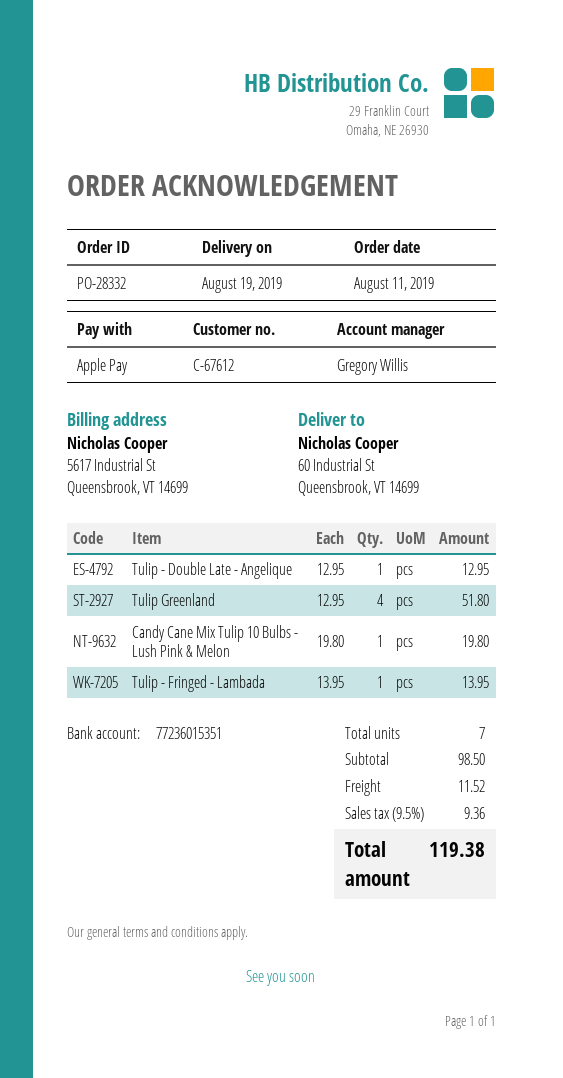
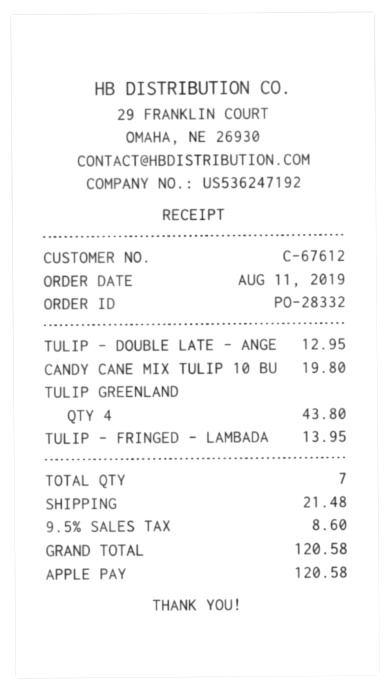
Tulip Greenland: 4 for 51.80 -> 4 for 43.80
shipping: 11.52 -> 21.48
tax: 9.5% = 9.36 -> 9.5% = 8.60
total: 119.38 -> 120.58

